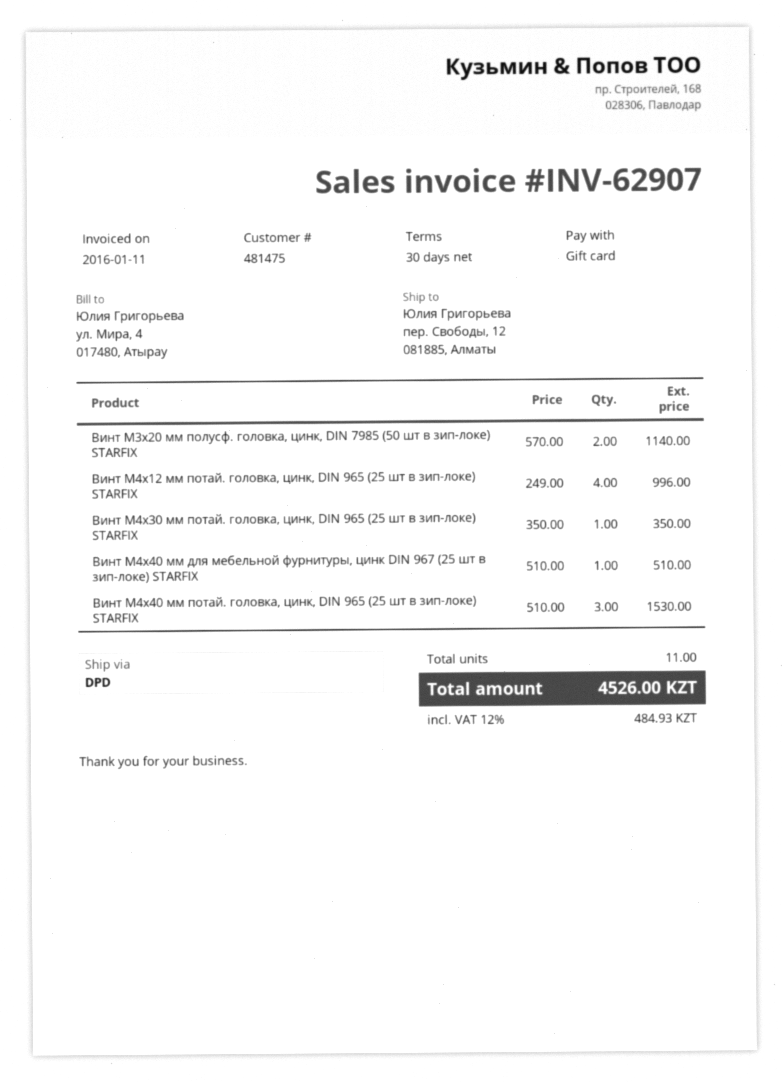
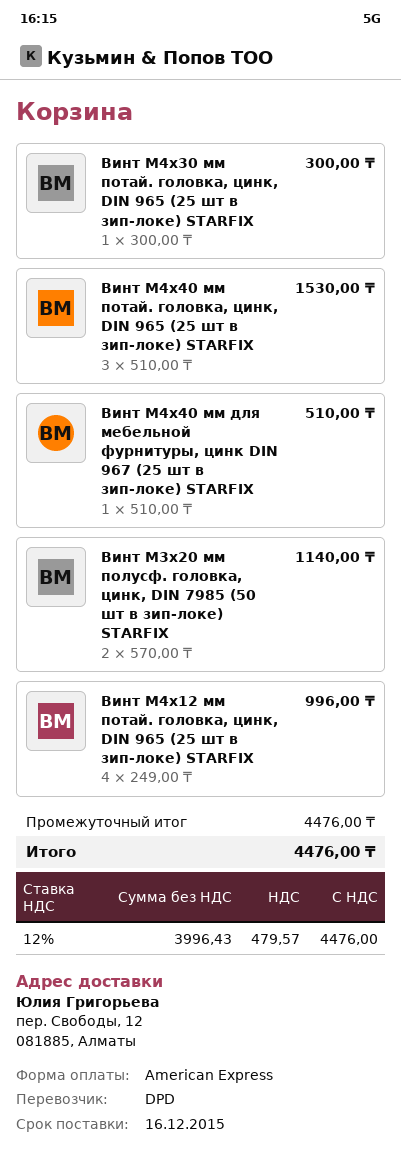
payment method: gift card -> American Express
Винт М4х30 мм потай. головка, цинк, DIN 965 (25 шт в зип-локе) STARFIX: 1 x 350.00 = 350.00 -> 1 x 300.00 = 300.00
tax: 12% = 484.93 -> 12% = 479.57
total: 4526.00 -> 4476.00

